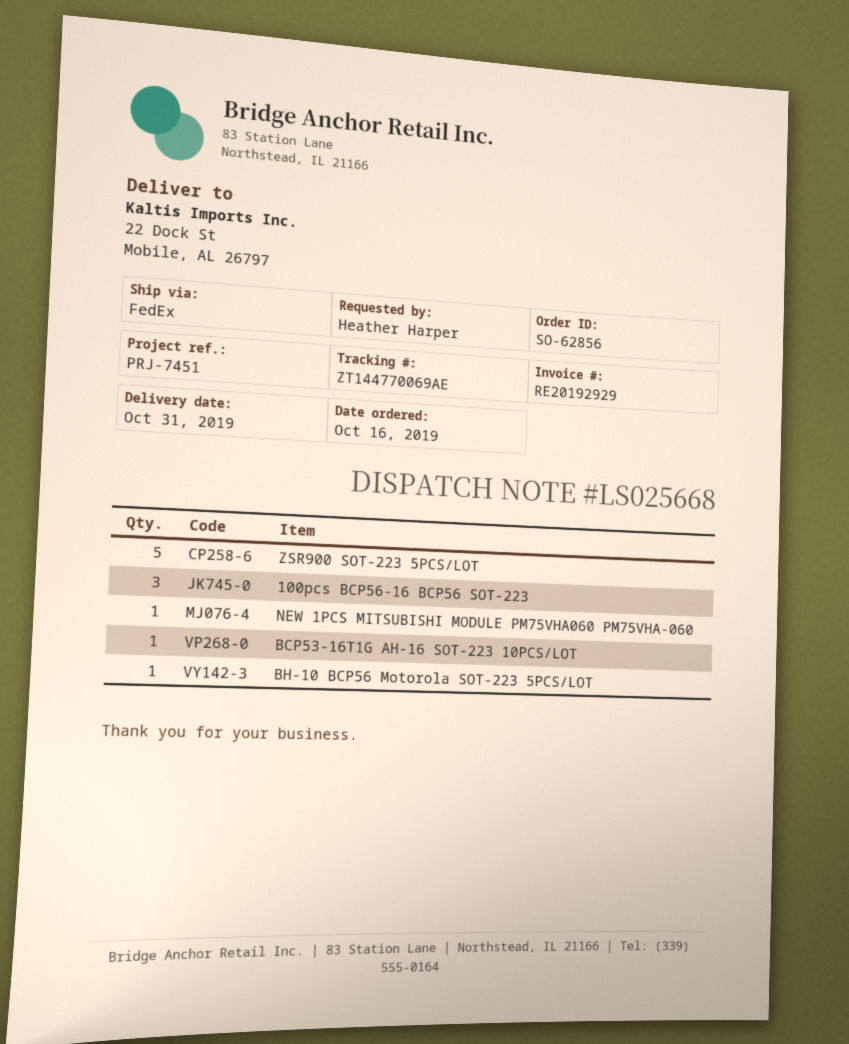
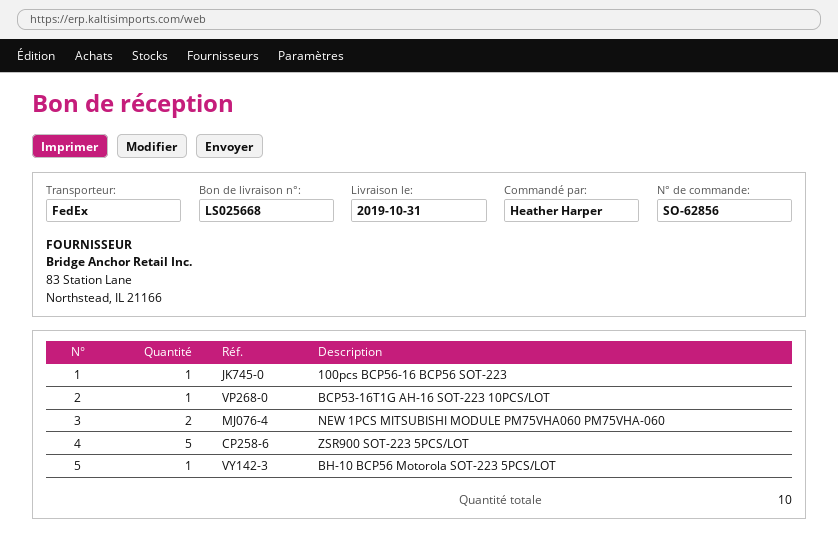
100pcs BCP56-16 BCP56 SOT-223: 3 -> 1
NEW 1PCS MITSUBISHI MODULE PM75VHA060 PM75VHA-060: 1 -> 2

